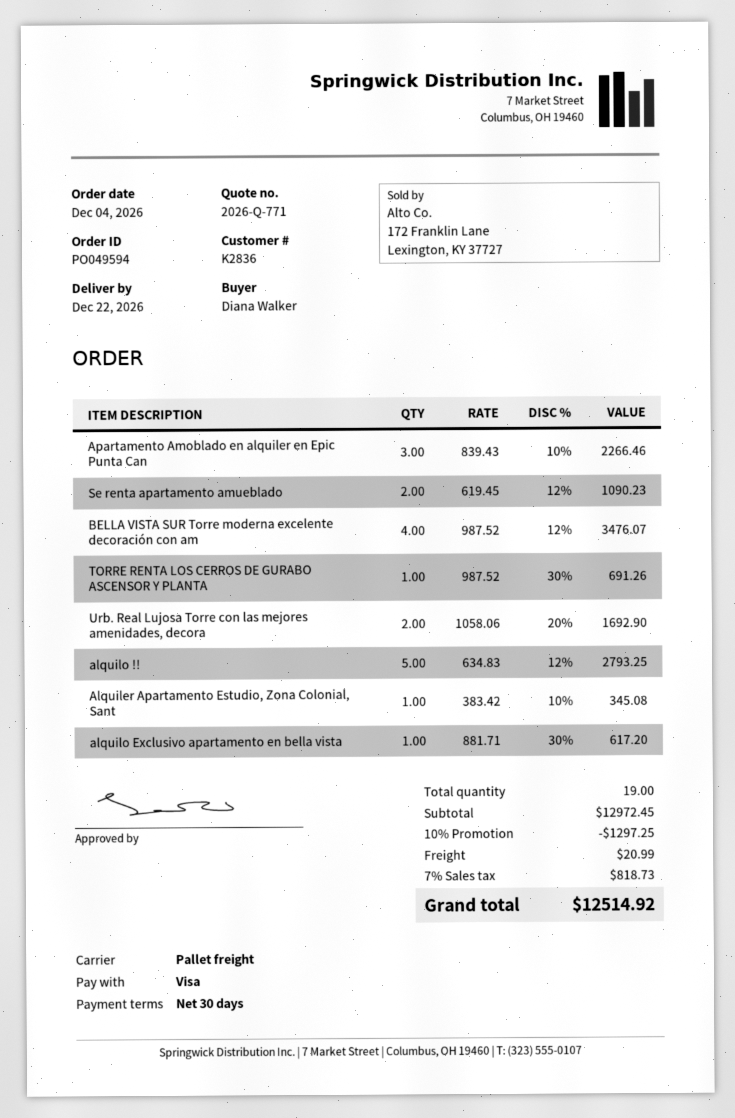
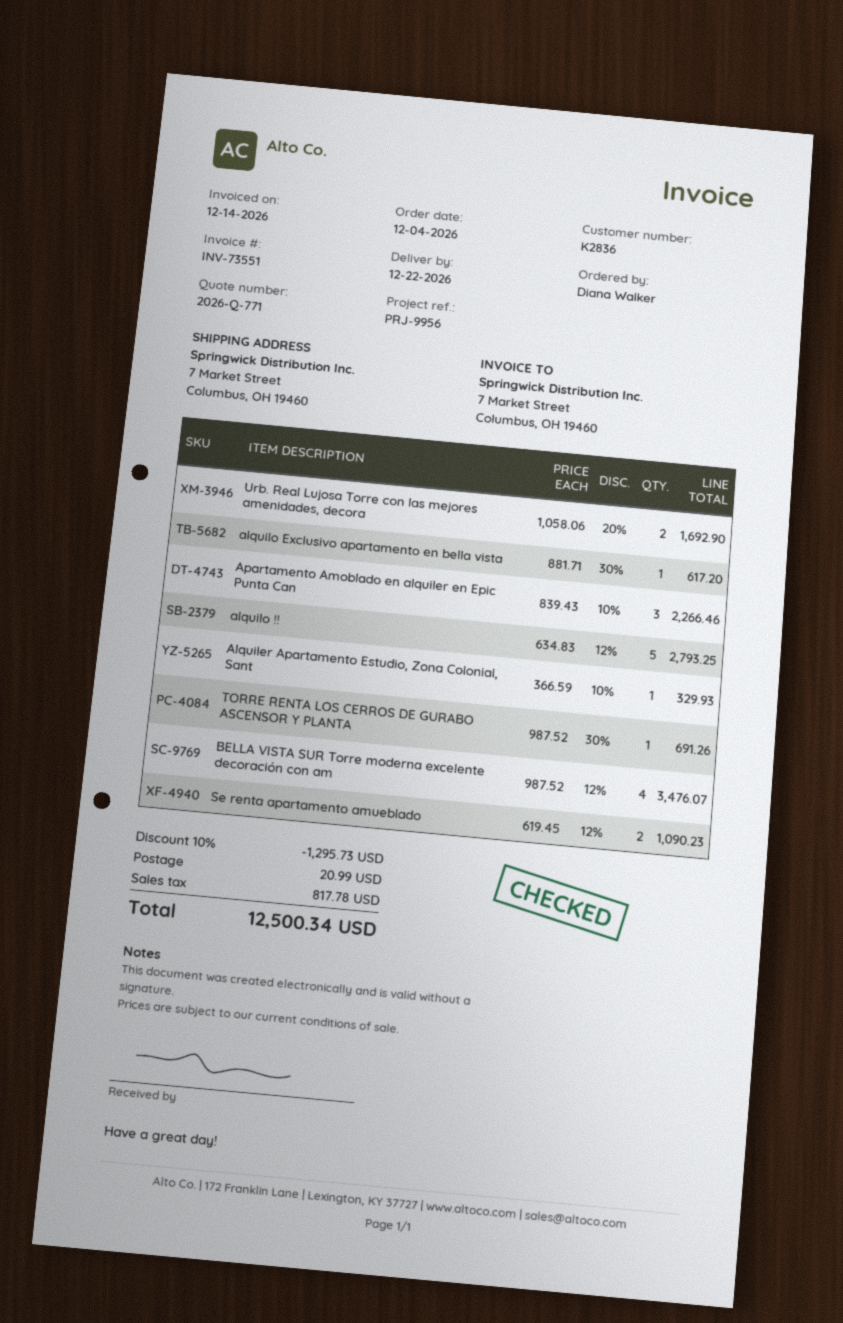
Alquiler Apartamento Estudio, Zona Colonial, Sant: 1 x 383.42 - 10% = 345.08 -> 1 x 366.59 - 10% = 329.93
discount: 10% = 1297.25 -> 10% = 1295.73
tax: 818.73 -> 817.78
total: 12514.92 -> 12500.34

